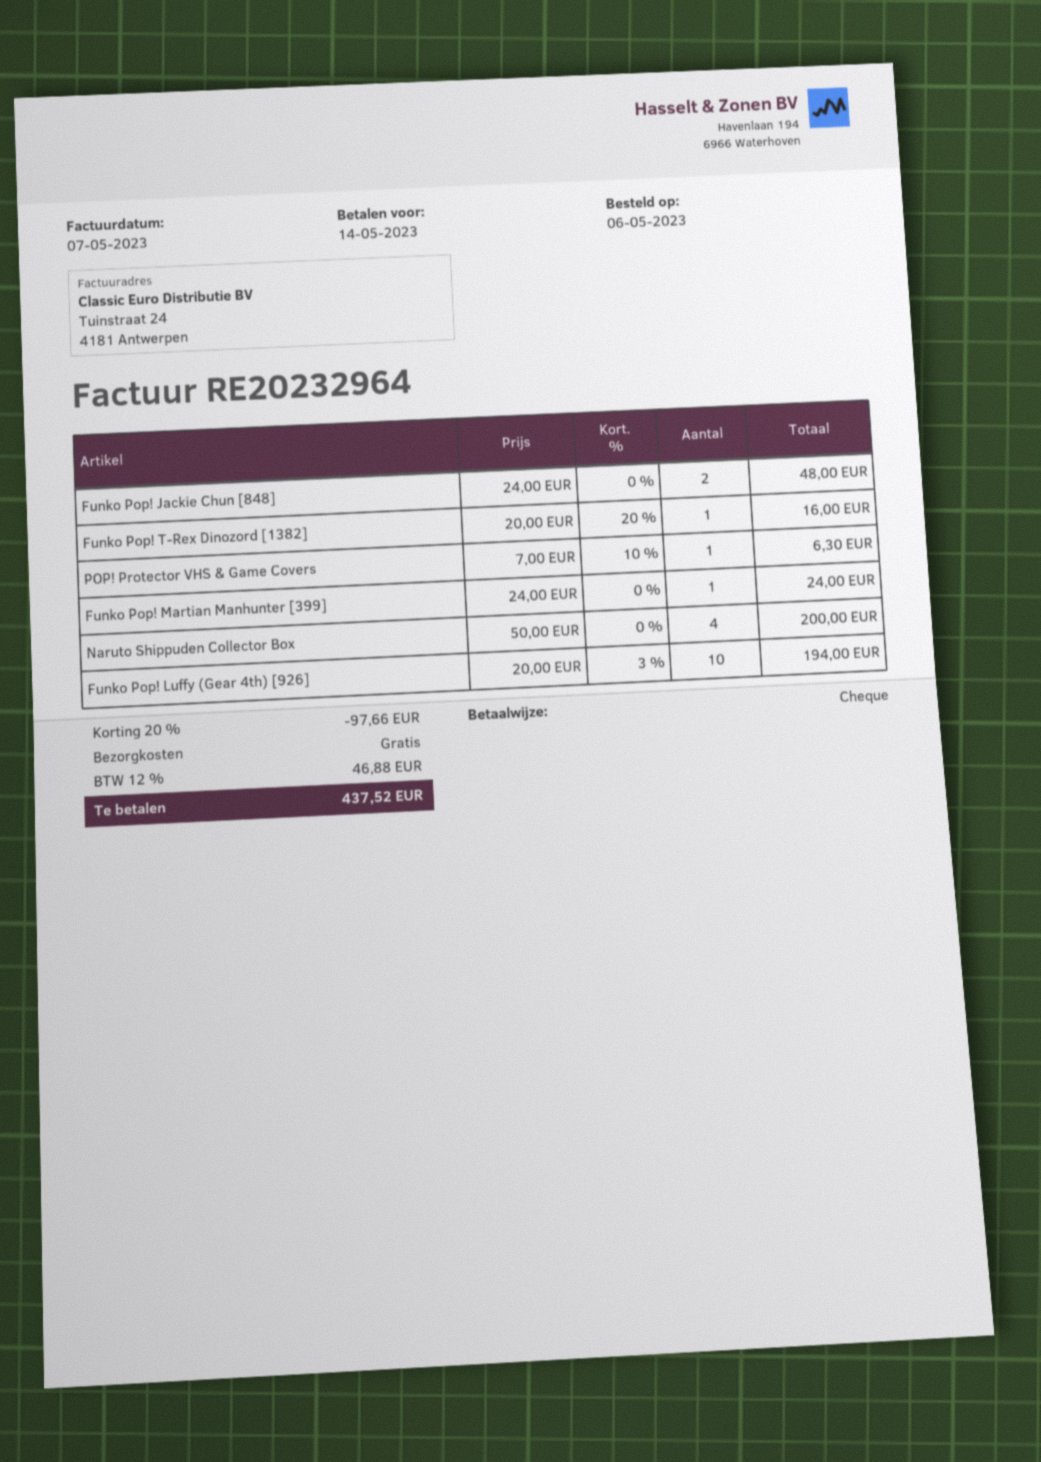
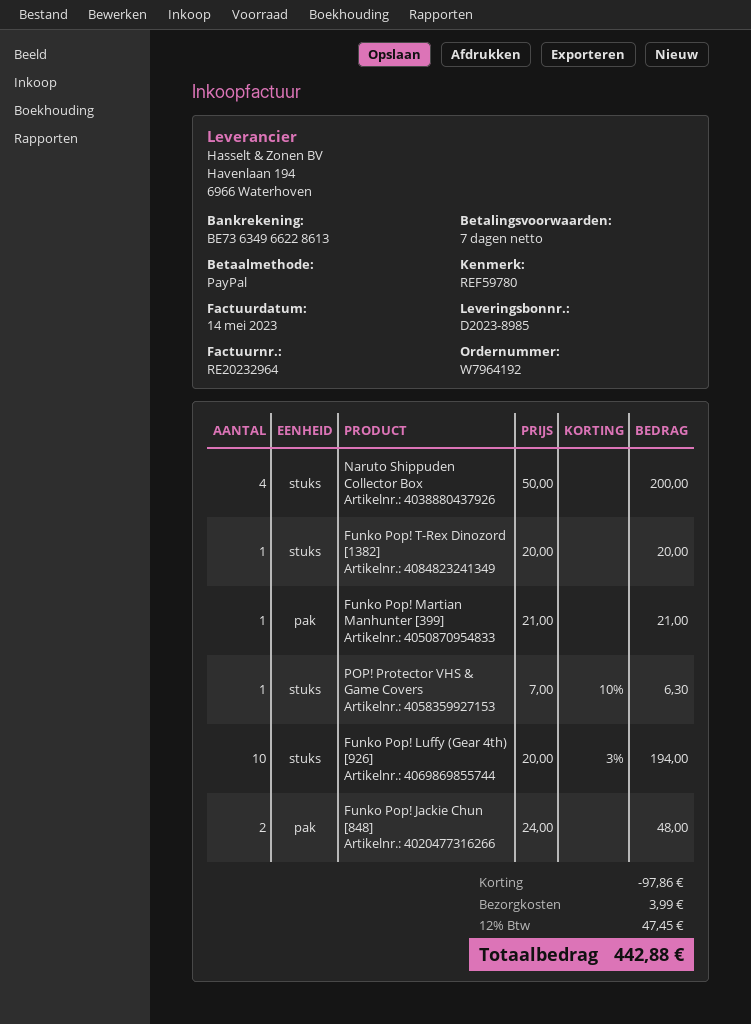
invoice date: 2023-05-07 -> 2023-05-14
payment method: cheque -> PayPal
Funko Pop! T-Rex Dinozord [1382]: 1 x 20.00 - 20% = 16.00 -> 1 x 20.00 = 20.00
Funko Pop! Martian Manhunter [399]: 1 x 24.00 = 24.00 -> 1 x 21.00 = 21.00
discount: 97.66 -> 97.86
shipping: 0.00 -> 3.99
tax: 12% = 46.88 -> 12% = 47.45
total: 437.52 -> 442.88

